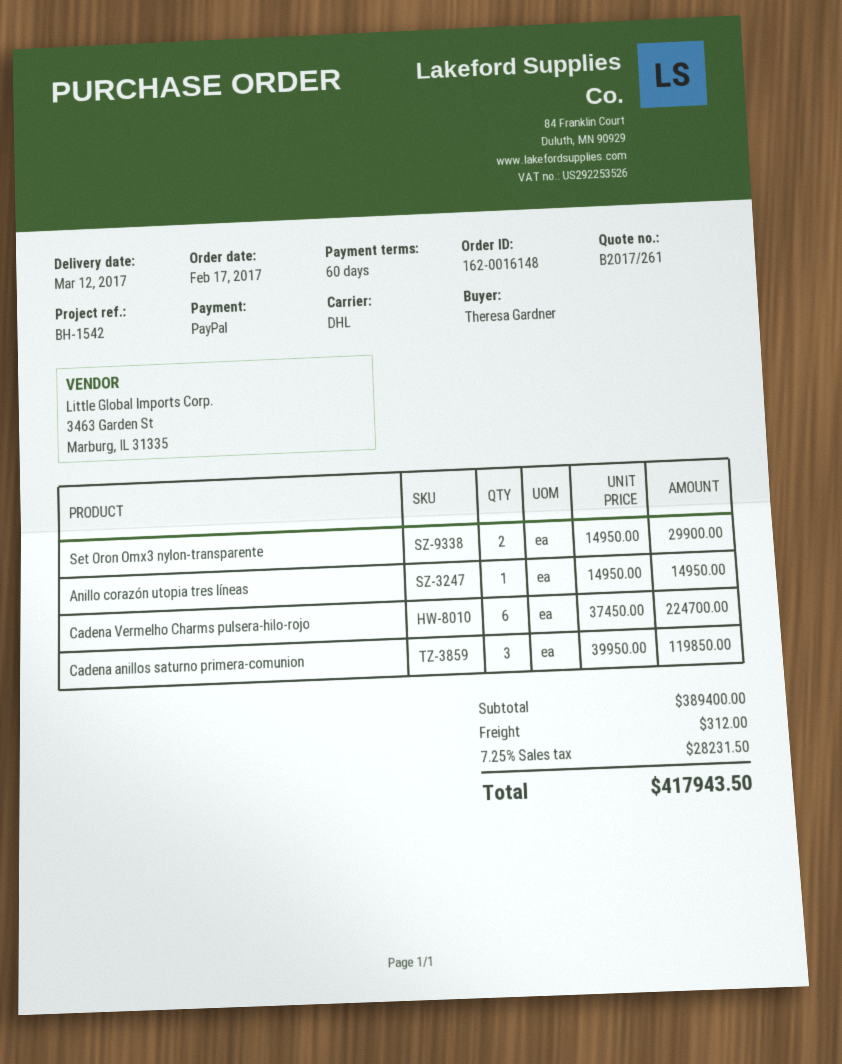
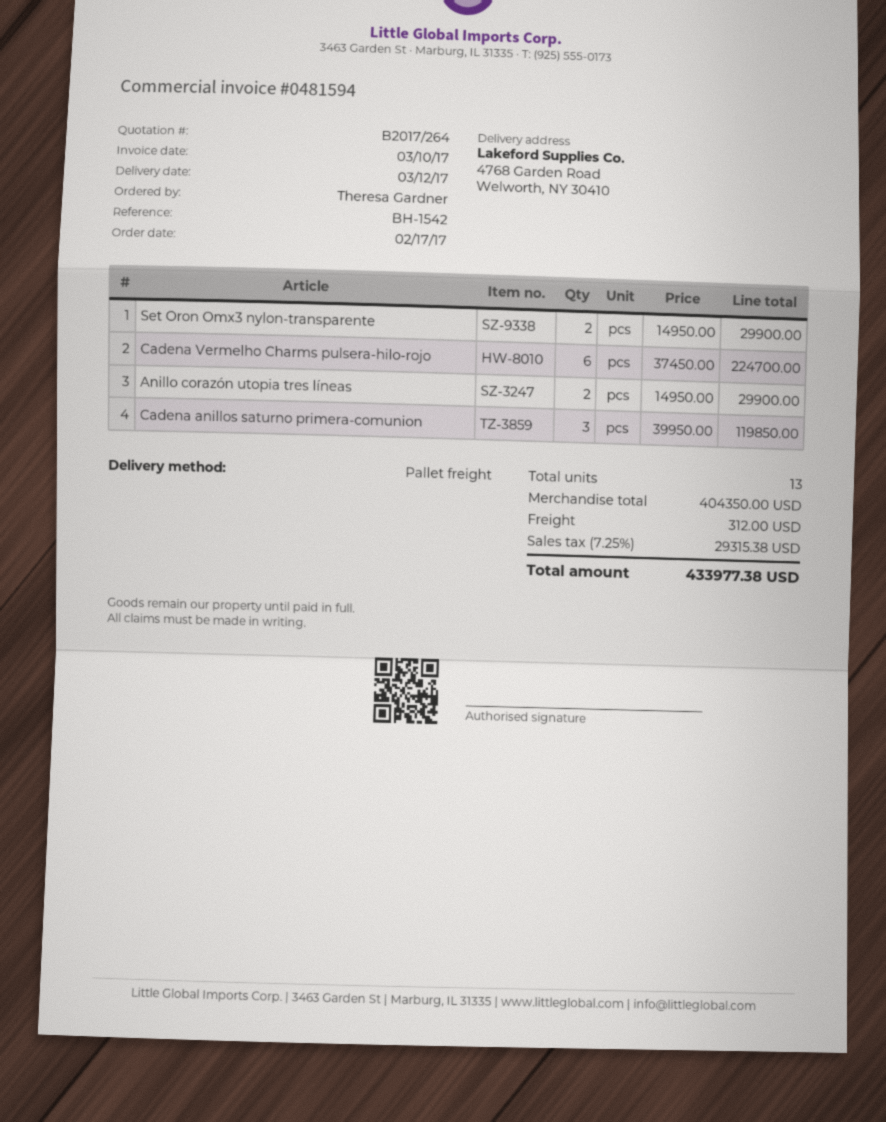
quote number: B2017/261 -> B2017/264
shipping method: DHL -> pallet freight
Anillo corazón utopia tres líneas: 1 x 14950.00 = 14950.00 -> 2 x 14950.00 = 29900.00
subtotal: 389400.00 -> 404350.00
tax: 7.25% = 28231.50 -> 7.25% = 29315.38
total: 417943.50 -> 433977.38

